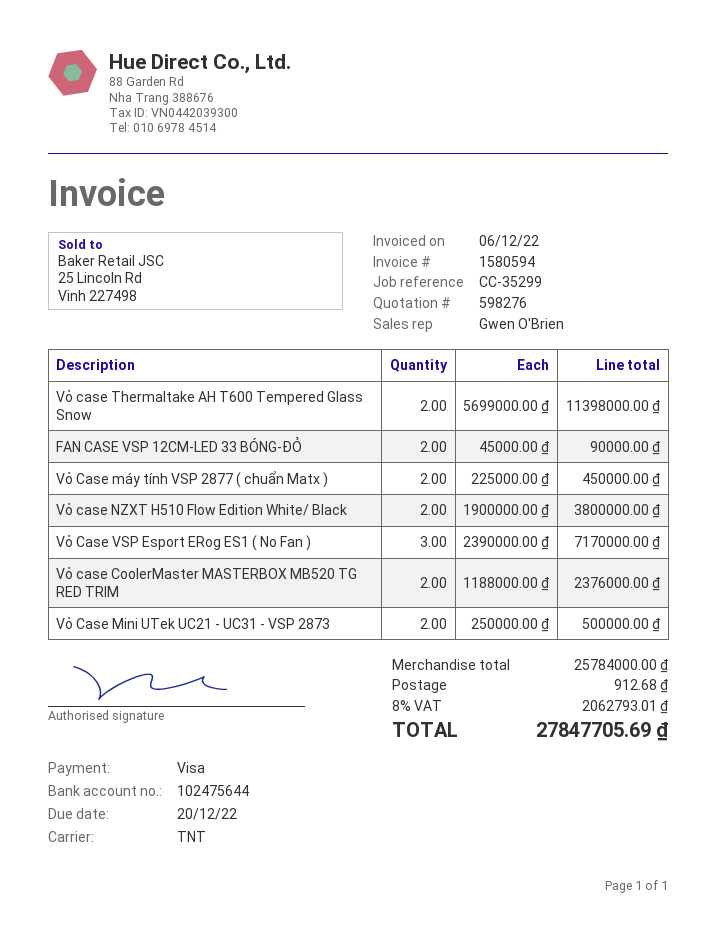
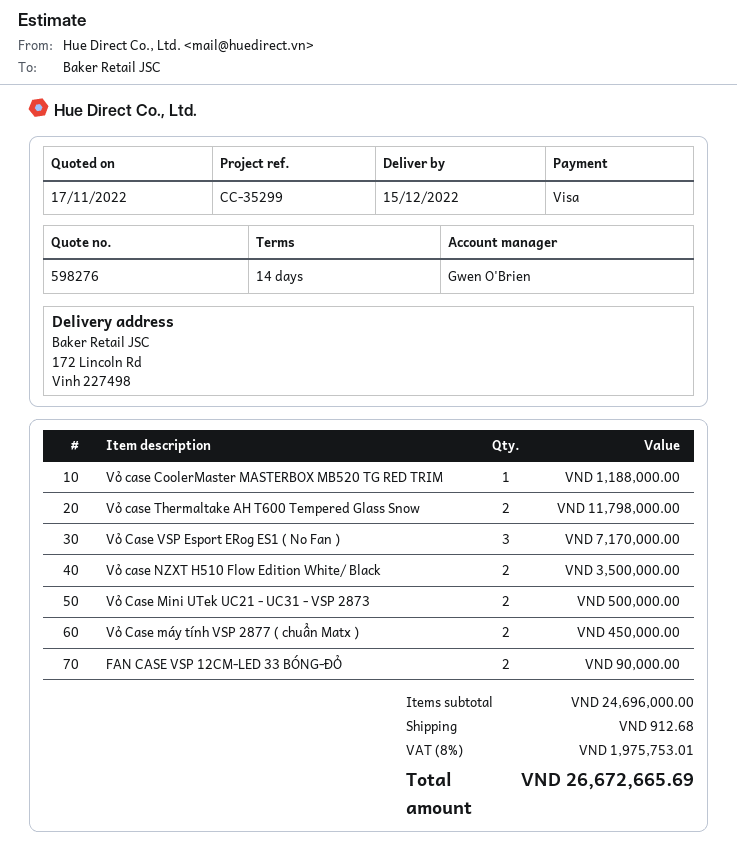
Vỏ case Thermaltake AH T600 Tempered Glass Snow: 2 for 11398000.00 -> 2 for 11798000.00
Vỏ case NZXT H510 Flow Edition White/ Black: 2 for 3800000.00 -> 2 for 3500000.00
Vỏ case CoolerMaster MASTERBOX MB520 TG RED TRIM: 2 for 2376000.00 -> 1 for 1188000.00
subtotal: 25784000.00 -> 24696000.00
tax: 8% = 2062793.01 -> 8% = 1975753.01
total: 27847705.69 -> 26672665.69

